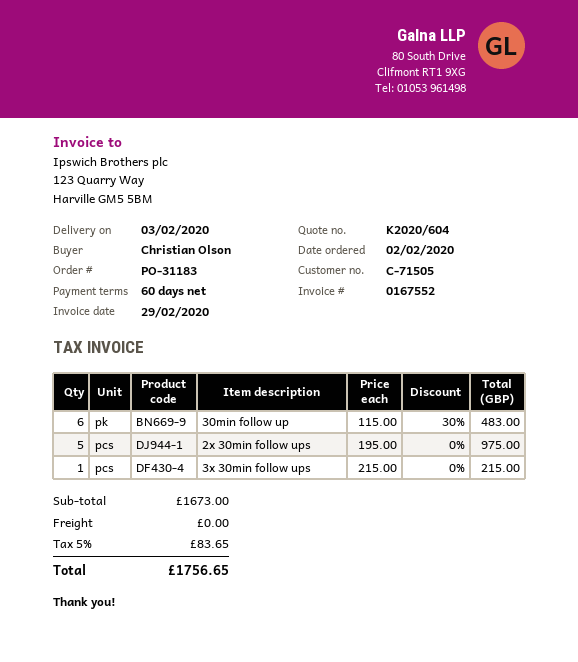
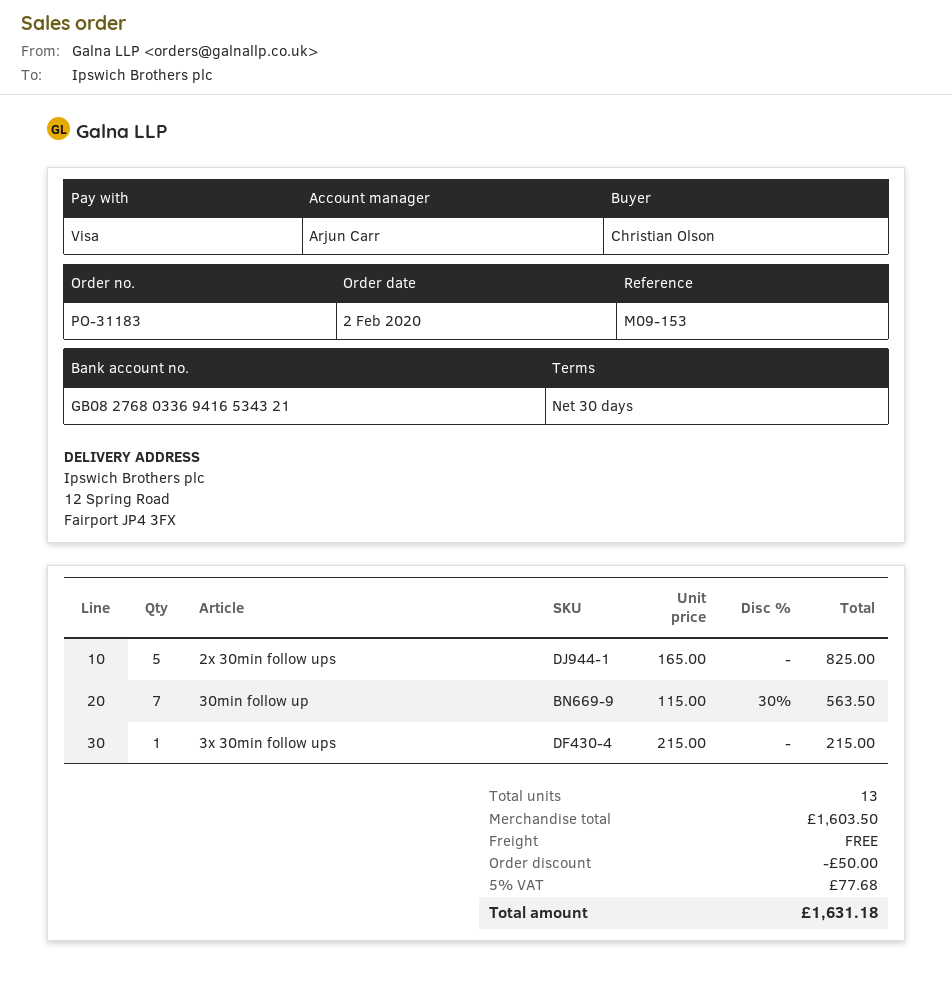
payment terms: 60 days -> 30 days
30min follow up: 6 x 115.00 - 30% = 483.00 -> 7 x 115.00 - 30% = 563.50
2x 30min follow ups: 5 x 195.00 = 975.00 -> 5 x 165.00 = 825.00
subtotal: 1673.00 -> 1603.50
discount: none -> 50.00
tax: 5% = 83.65 -> 5% = 77.68
total: 1756.65 -> 1631.18

